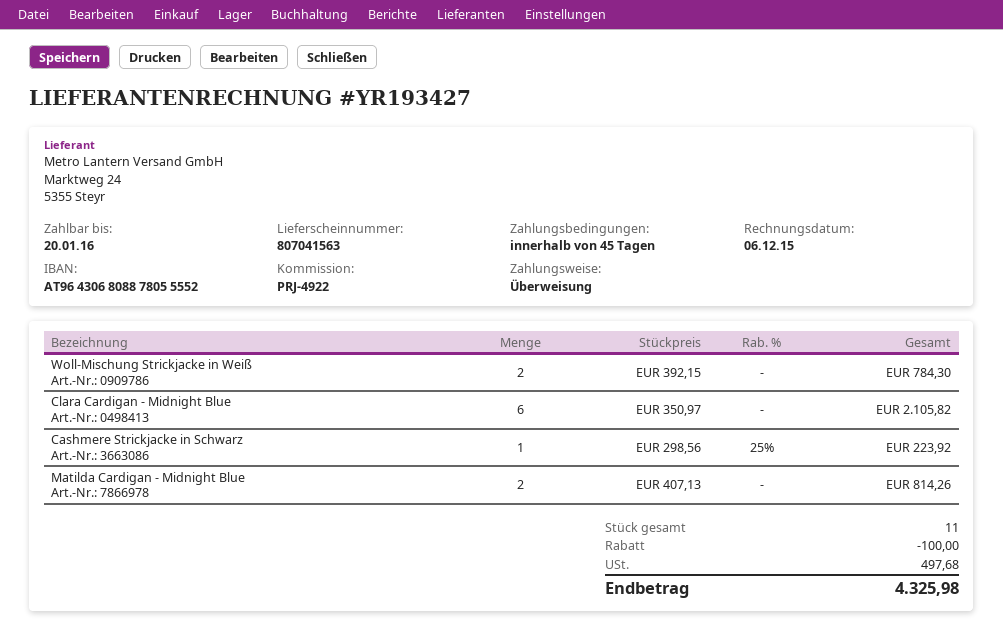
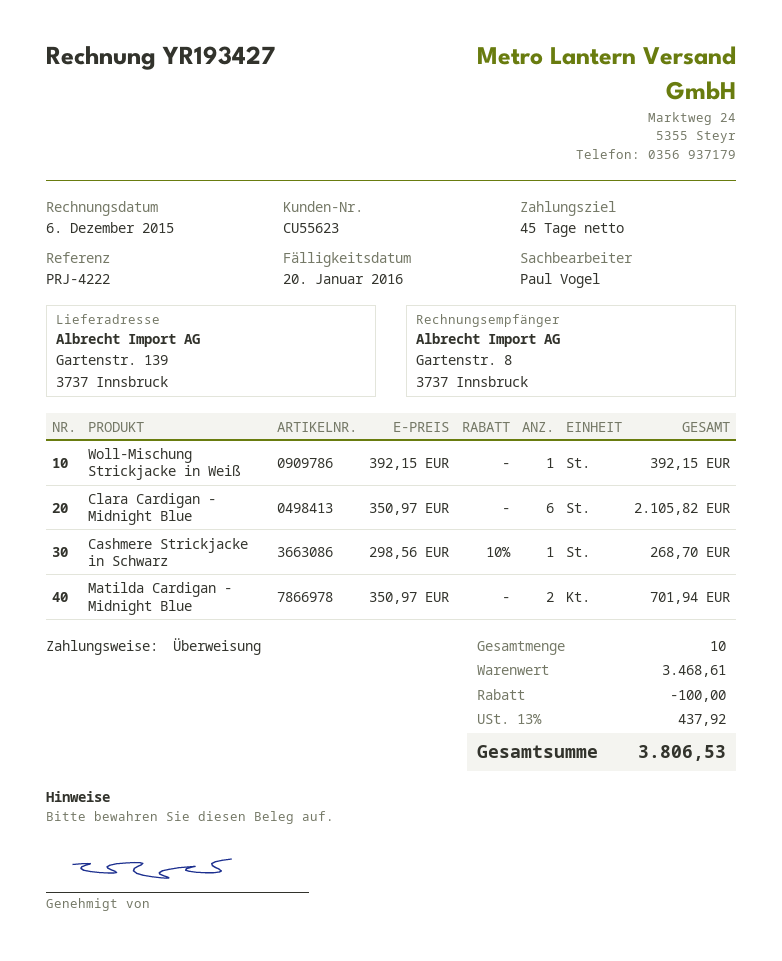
reference: PRJ-4922 -> PRJ-4222
Woll-Mischung Strickjacke in Weiß: 2 x 392.15 = 784.30 -> 1 x 392.15 = 392.15
Cashmere Strickjacke in Schwarz: 1 x 298.56 - 25% = 223.92 -> 1 x 298.56 - 10% = 268.70
Matilda Cardigan - Midnight Blue: 2 x 407.13 = 814.26 -> 2 x 350.97 = 701.94
total quantity: 11 -> 10
tax: 497.68 -> 437.92
total: 4325.98 -> 3806.53

